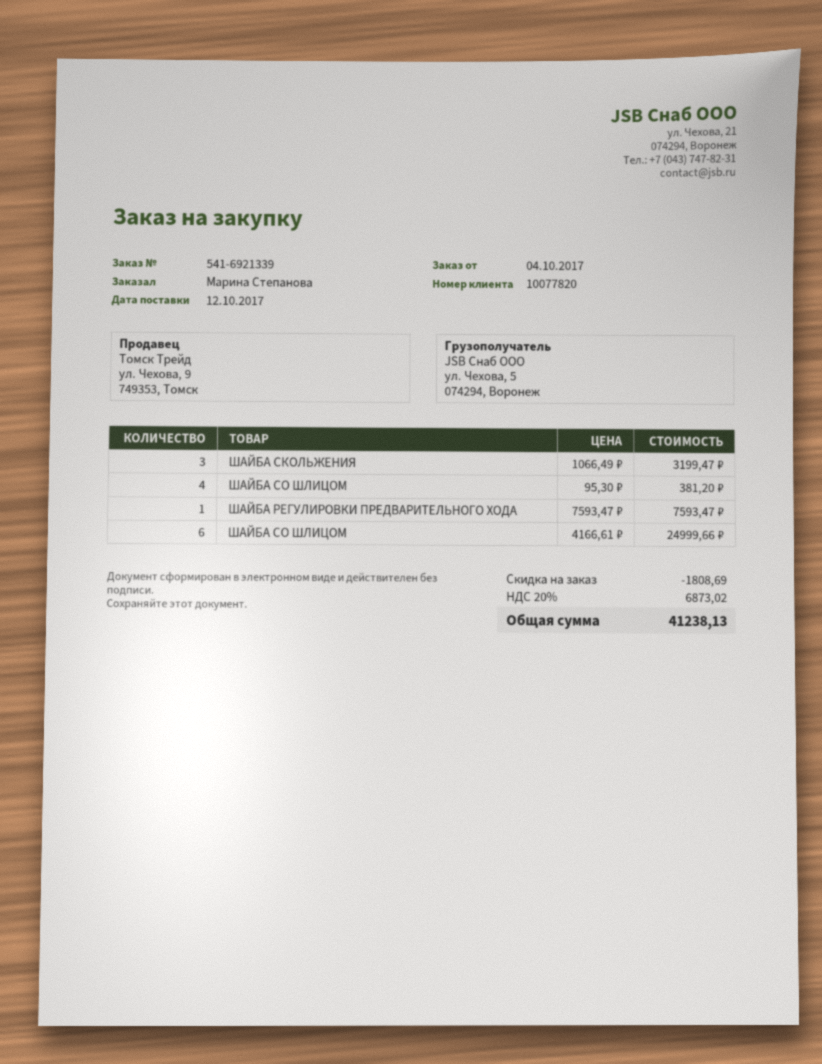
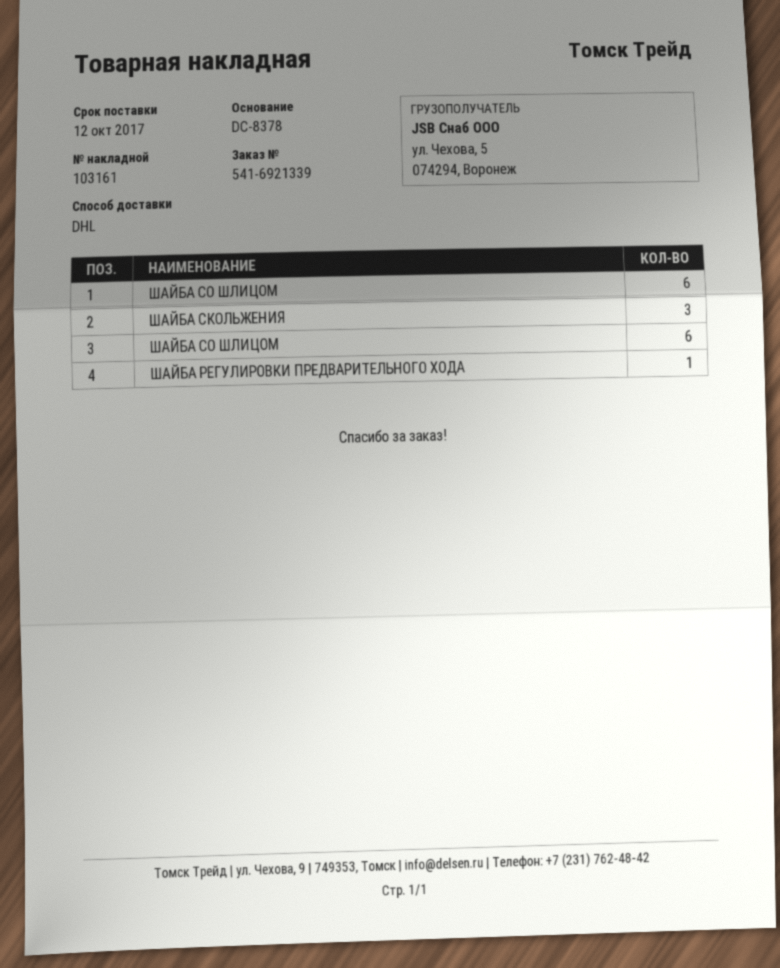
ШАЙБА CO ШЛИЦОМ: 4 -> 6

